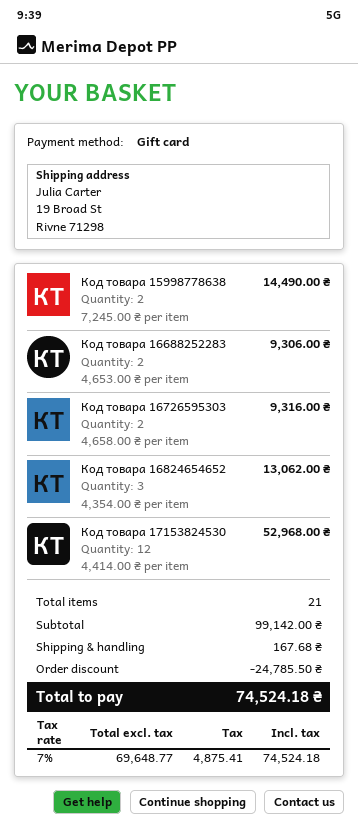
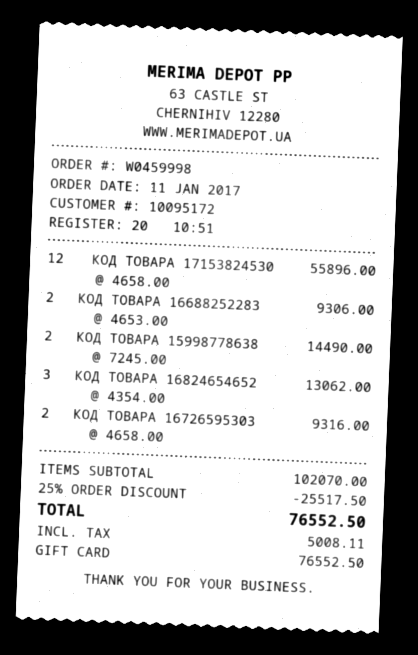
Код товара 17153824530: 12 x 4414.00 = 52968.00 -> 12 x 4658.00 = 55896.00
subtotal: 99142.00 -> 102070.00
discount: 24785.50 -> 25517.50
shipping: 167.68 -> none
tax: 4875.41 -> 5008.11
total: 74524.18 -> 76552.50

